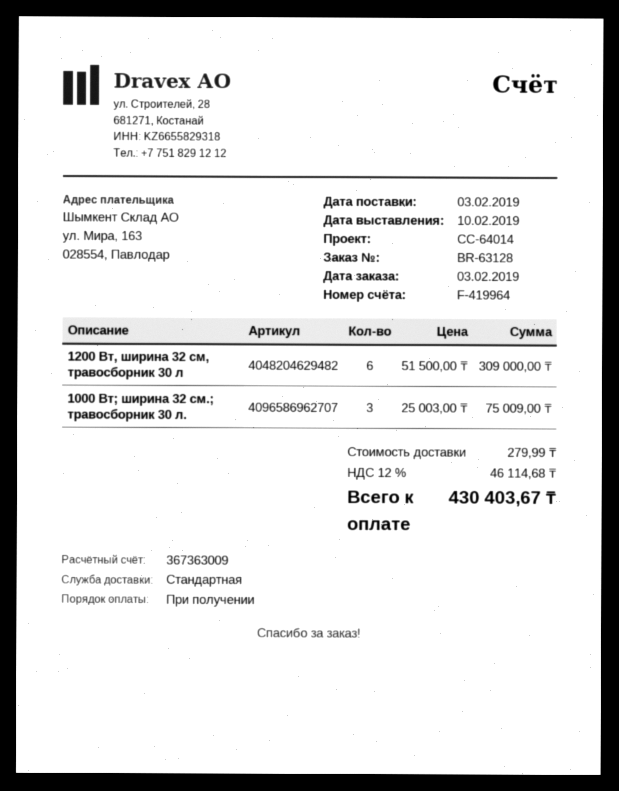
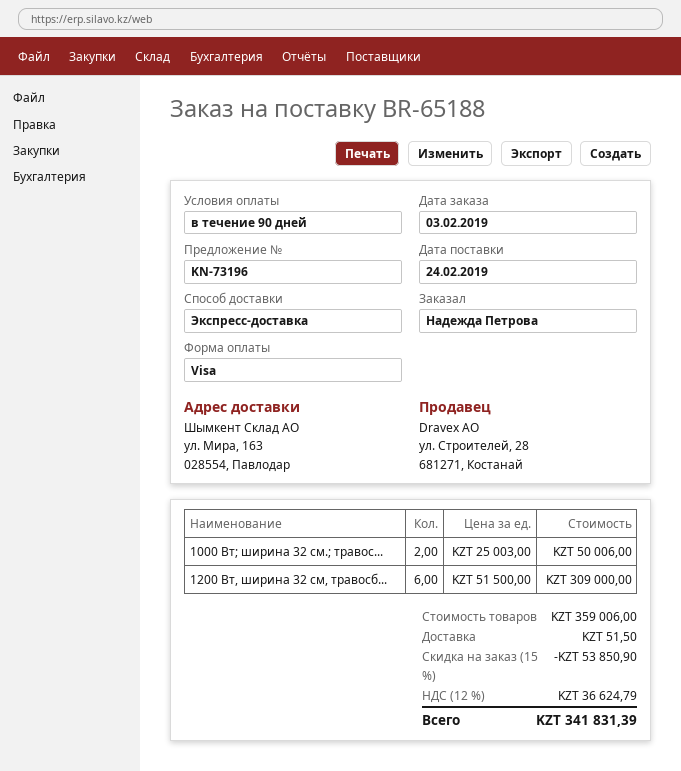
order number: BR-63128 -> BR-65188
delivery date: 2019-02-03 -> 2019-02-24
payment terms: on receipt -> 90 days
shipping method: standard -> express
1000 Вт; ширина 32 см.; травосборник 30 л.: 3 x 25003.00 = 75009.00 -> 2 x 25003.00 = 50006.00
discount: none -> 15% = 53850.90
shipping: 279.99 -> 51.50
tax: 12% = 46114.68 -> 12% = 36624.79
total: 430403.67 -> 341831.39

